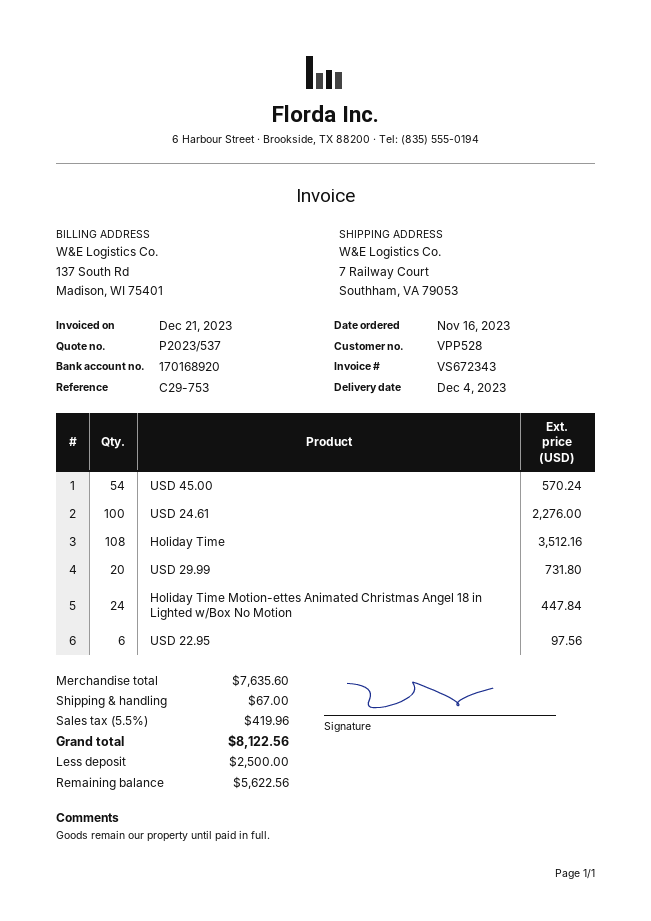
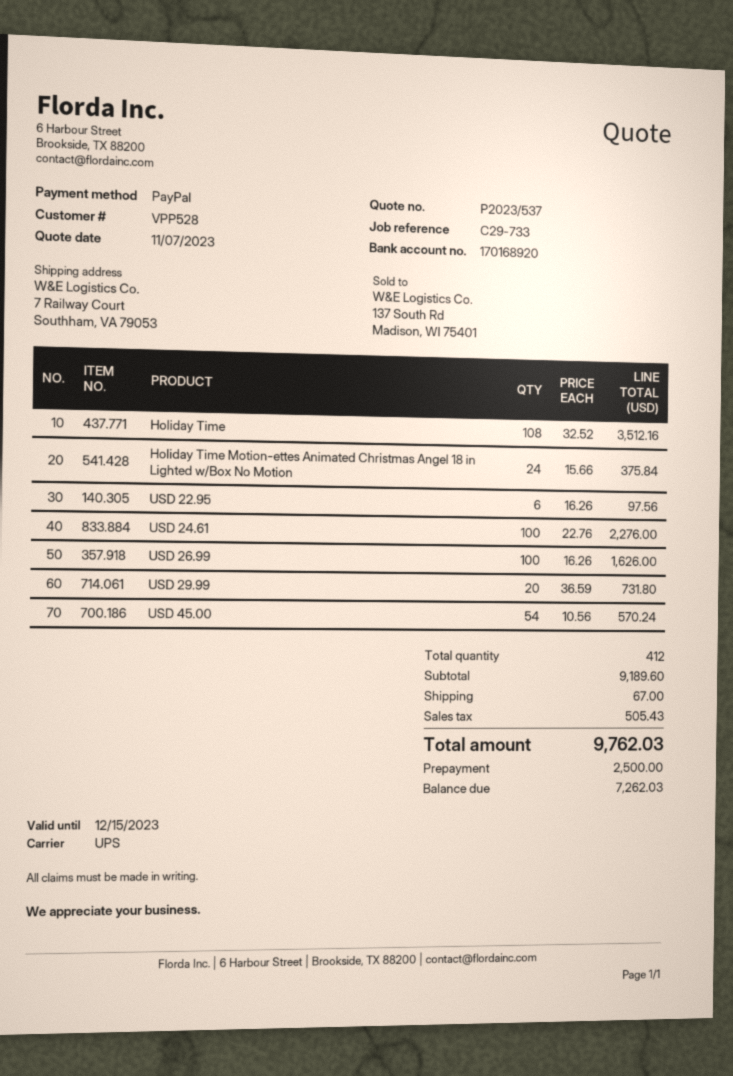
reference: C29-753 -> C29-733
Holiday Time Motion-ettes Animated Christmas Angel 18 in Lighted w/Box No Motion: 24 for 447.84 -> 24 for 375.84
USD 26.99: none -> 100 for 1626.00
subtotal: 7635.60 -> 9189.60
tax: 419.96 -> 505.43
total: 8122.56 -> 9762.03
balance: 5622.56 -> 7262.03

